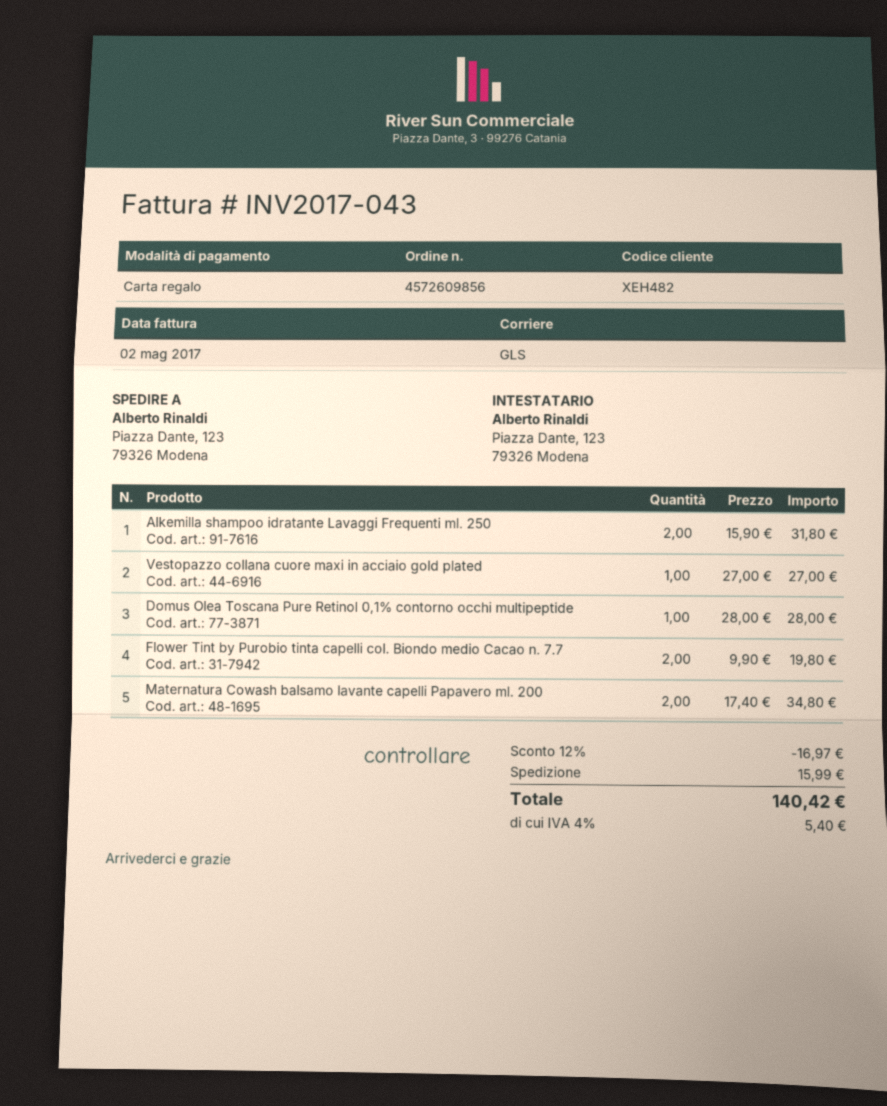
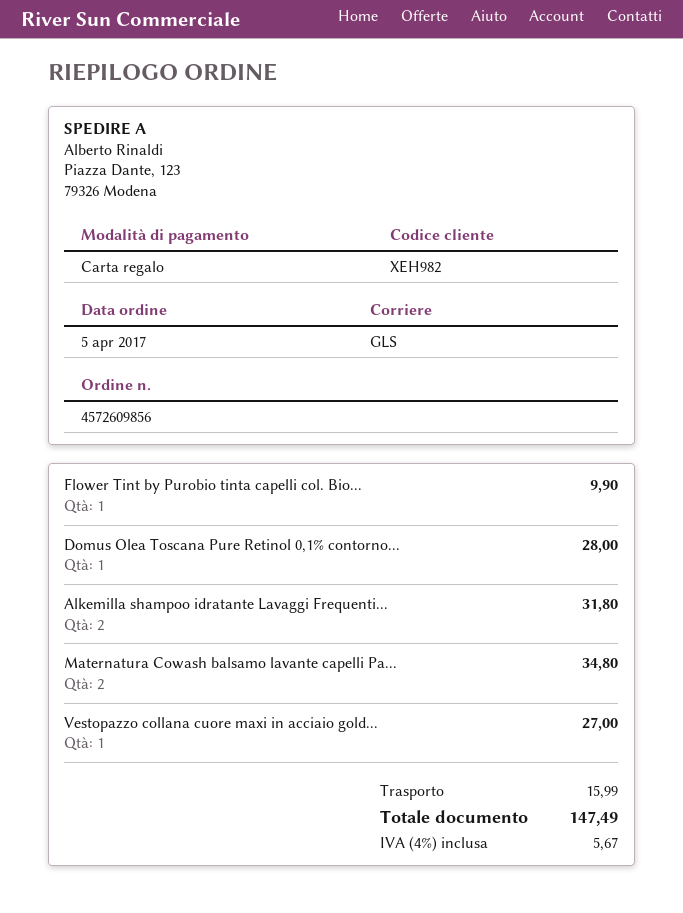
customer number: XEH482 -> XEH982
Flower Tint by Purobio tinta capelli col. Biondo medio Cacao n. 7.7: 2 for 19.80 -> 1 for 9.90
discount: 12% = 16.97 -> none
tax: 4% = 5.40 -> 4% = 5.67
total: 140.42 -> 147.49

